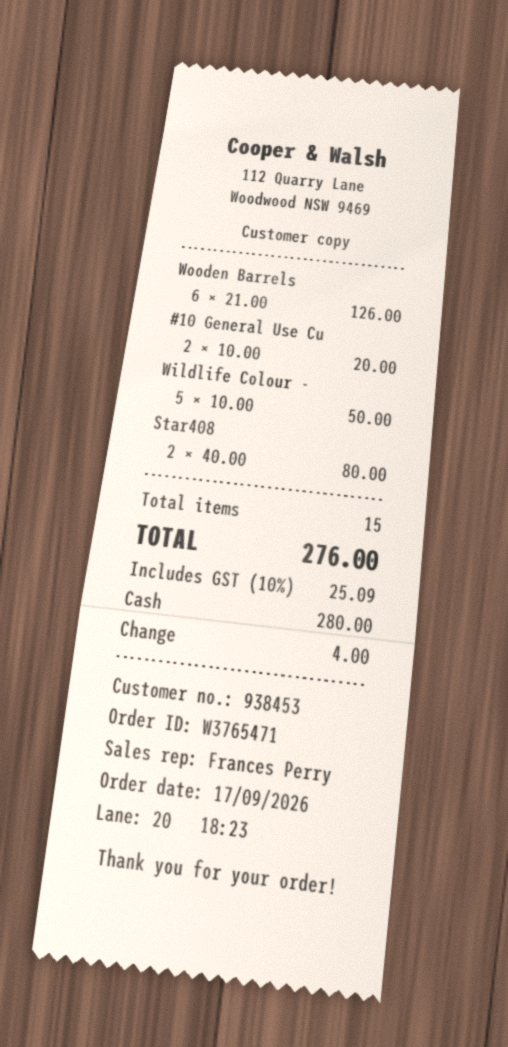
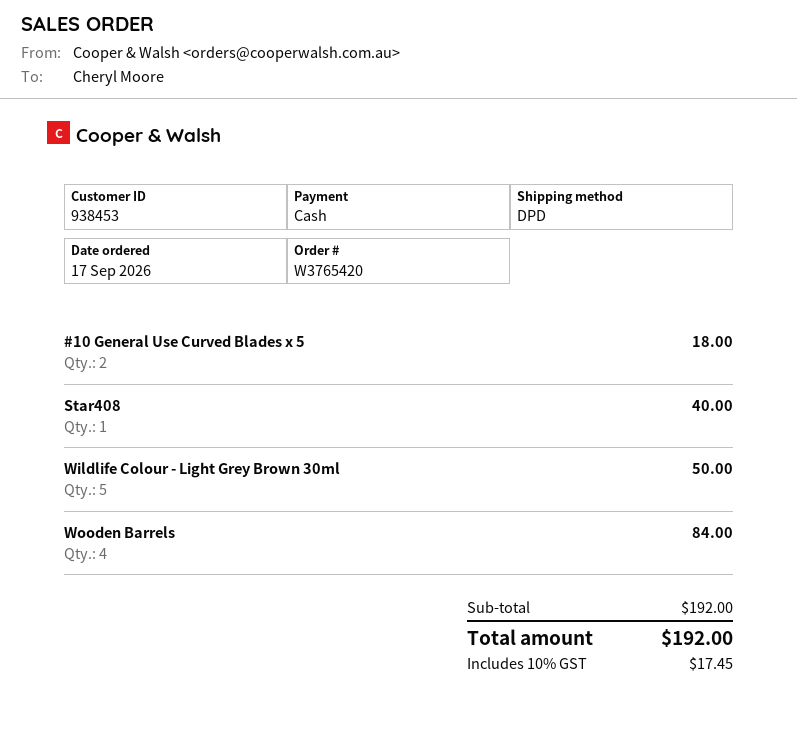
order number: W3765471 -> W3765420
Wooden Barrels: 6 for 126.00 -> 4 for 84.00
#10 General Use Cu: 2 for 20.00 -> 2 for 18.00
Star408: 2 for 80.00 -> 1 for 40.00
tax: 10% = 25.09 -> 10% = 17.45
total: 276.00 -> 192.00

